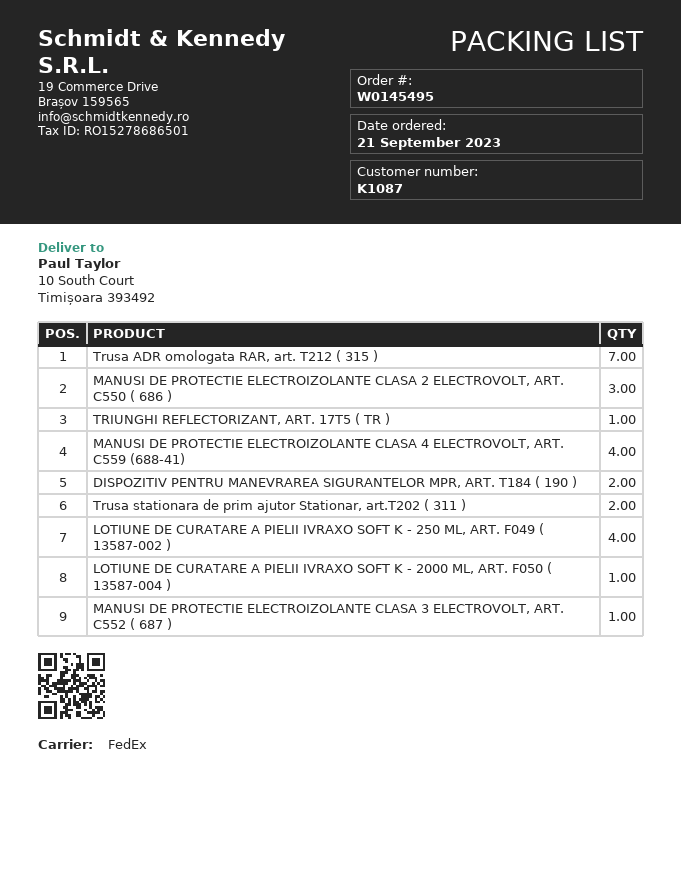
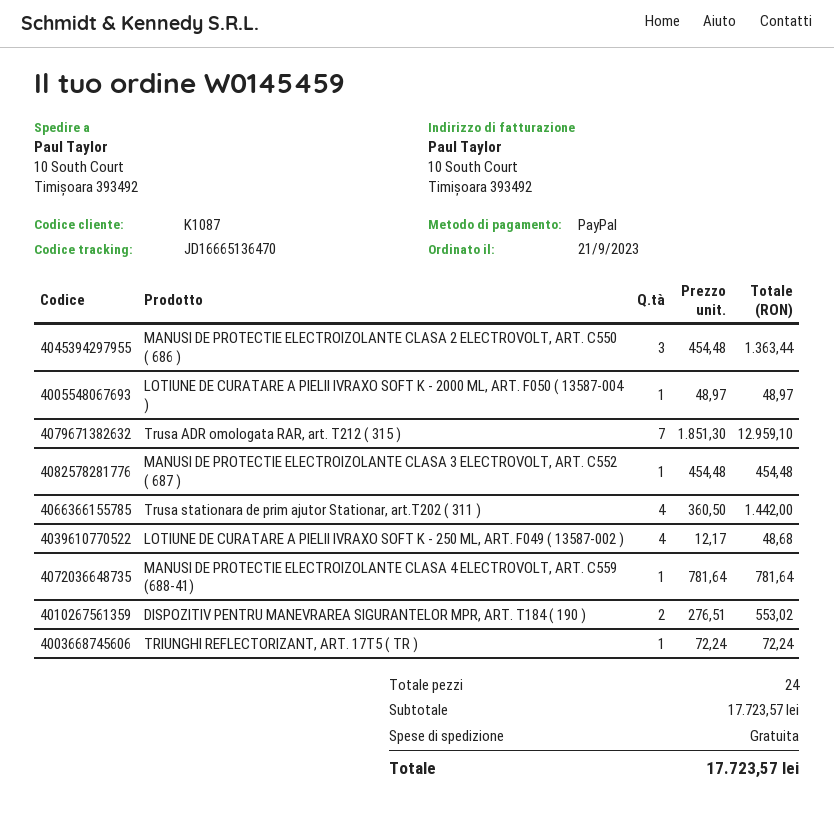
order number: W0145495 -> W0145459
MANUSI DE PROTECTIE ELECTROIZOLANTE CLASA 4 ELECTROVOLT, ART. C559 (688-41): 4 -> 1
Trusa stationara de prim ajutor Stationar, art.T202 ( 311 ): 2 -> 4

